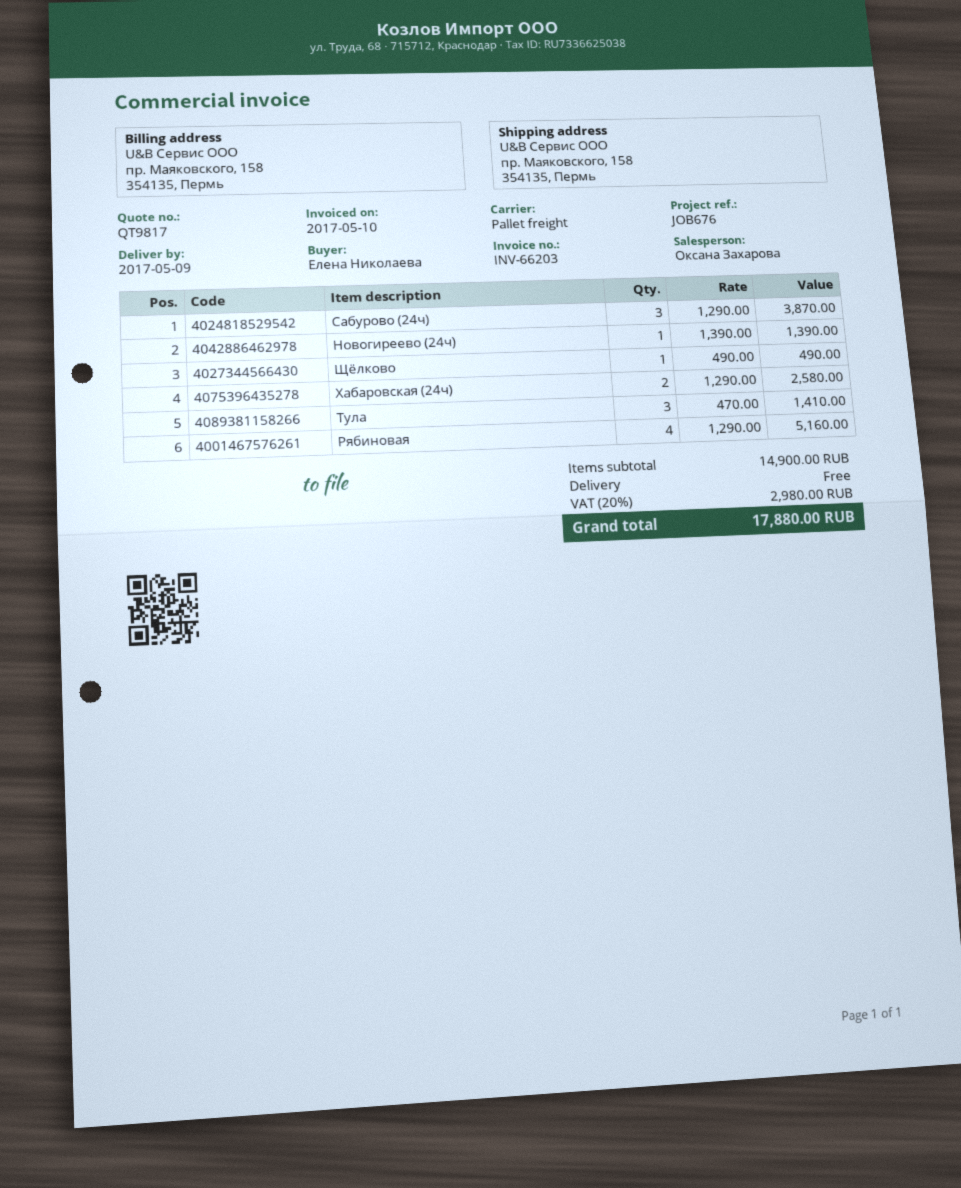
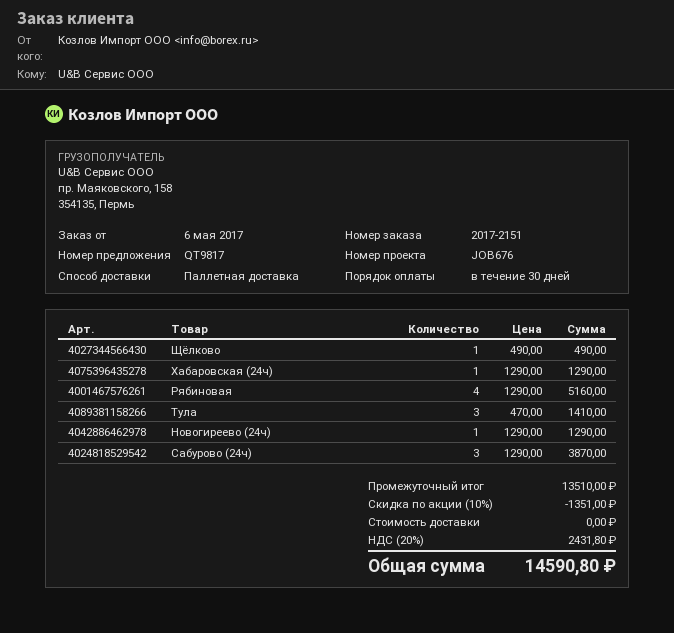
Новогиреево (24ч): 1 x 1390.00 = 1390.00 -> 1 x 1290.00 = 1290.00
Хабаровская (24ч): 2 x 1290.00 = 2580.00 -> 1 x 1290.00 = 1290.00
subtotal: 14900.00 -> 13510.00
discount: none -> 10% = 1351.00
tax: 20% = 2980.00 -> 20% = 2431.80
total: 17880.00 -> 14590.80

